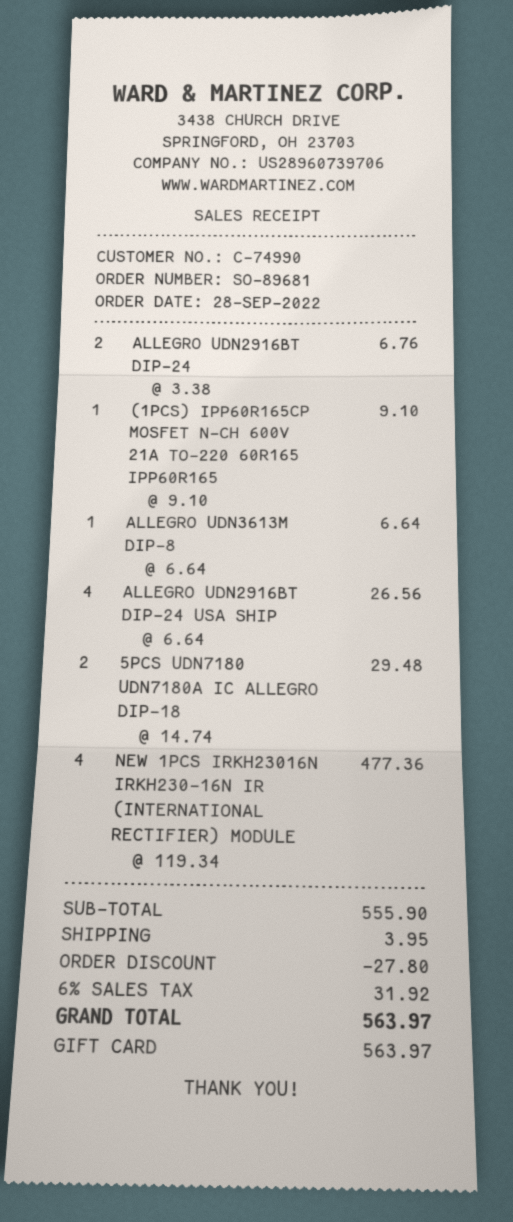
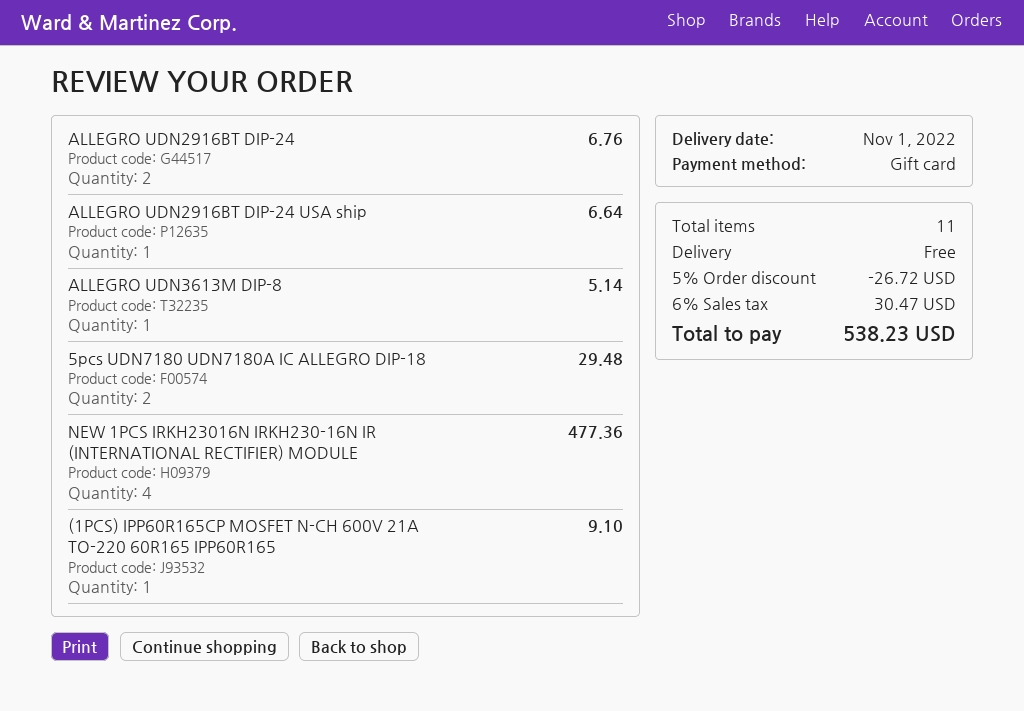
ALLEGRO UDN3613M DIP-8: 1 for 6.64 -> 1 for 5.14
ALLEGRO UDN2916BT DIP-24 USA SHIP: 4 for 26.56 -> 1 for 6.64
discount: 27.80 -> 26.72
shipping: 3.95 -> 0.00
tax: 6% = 31.92 -> 6% = 30.47
total: 563.97 -> 538.23

